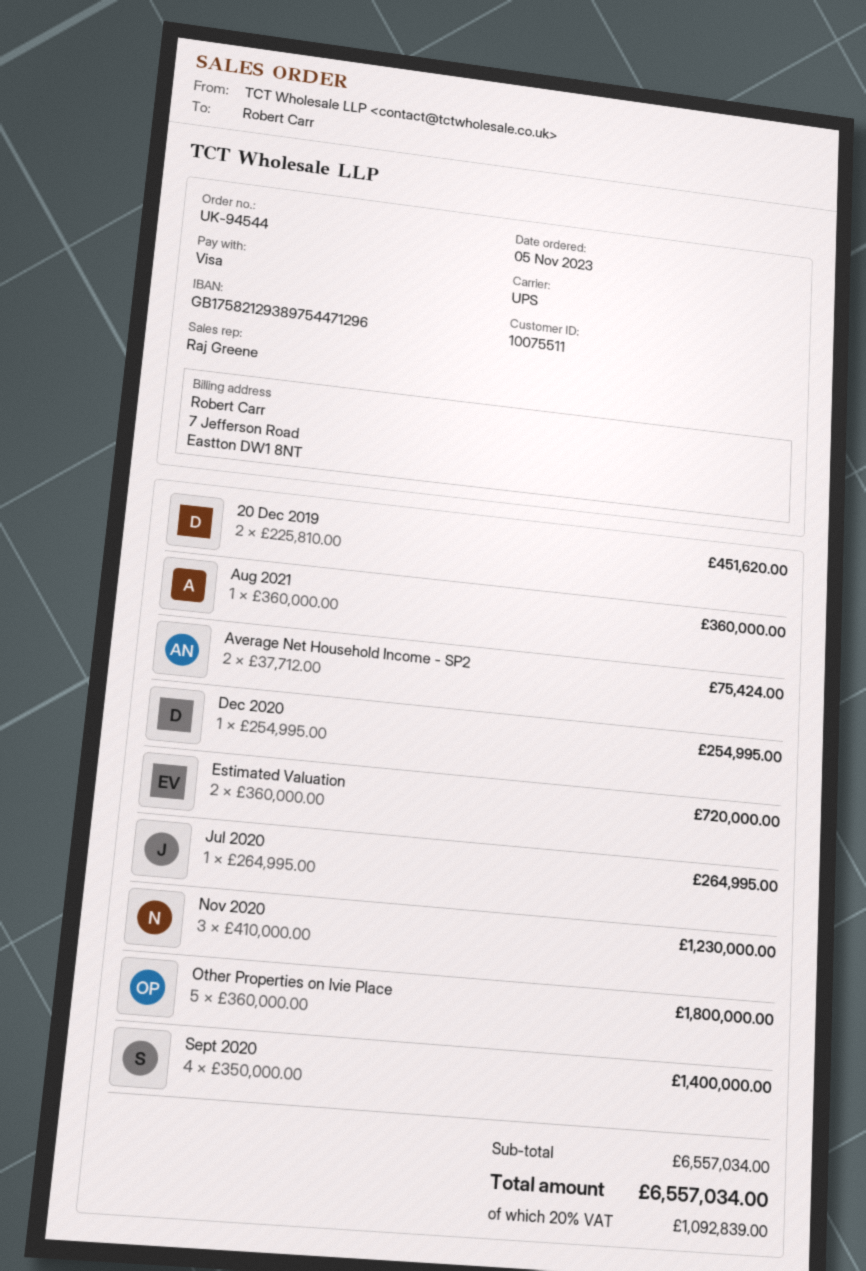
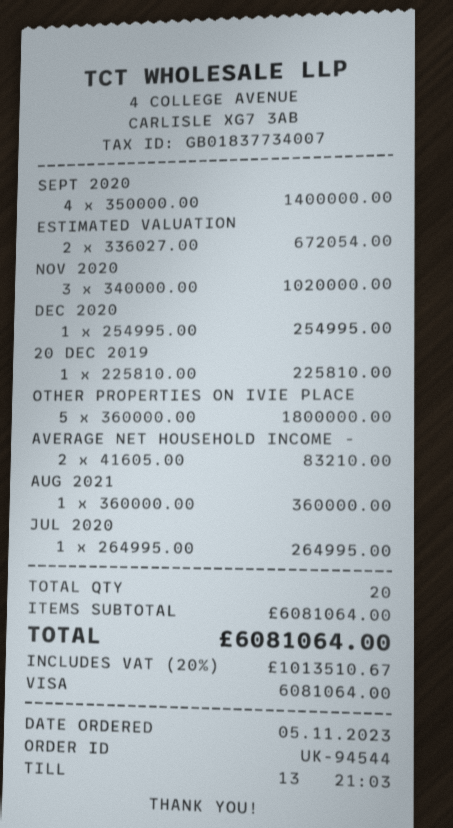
20 Dec 2019: 2 x 225810.00 = 451620.00 -> 1 x 225810.00 = 225810.00
Average Net Household Income - SP2: 2 x 37712.00 = 75424.00 -> 2 x 41605.00 = 83210.00
Estimated Valuation: 2 x 360000.00 = 720000.00 -> 2 x 336027.00 = 672054.00
Nov 2020: 3 x 410000.00 = 1230000.00 -> 3 x 340000.00 = 1020000.00
subtotal: 6557034.00 -> 6081064.00
tax: 20% = 1092839.00 -> 20% = 1013510.67
total: 6557034.00 -> 6081064.00

